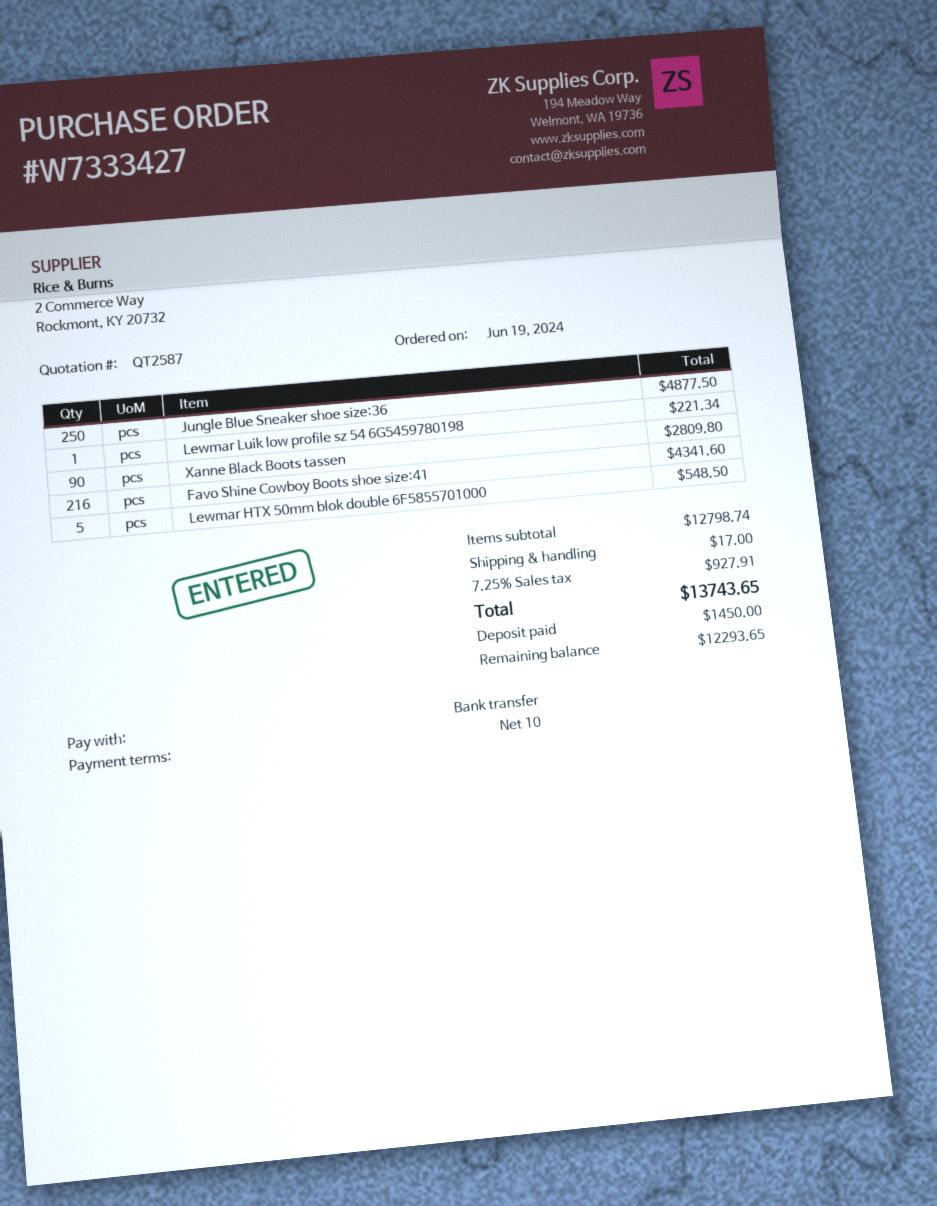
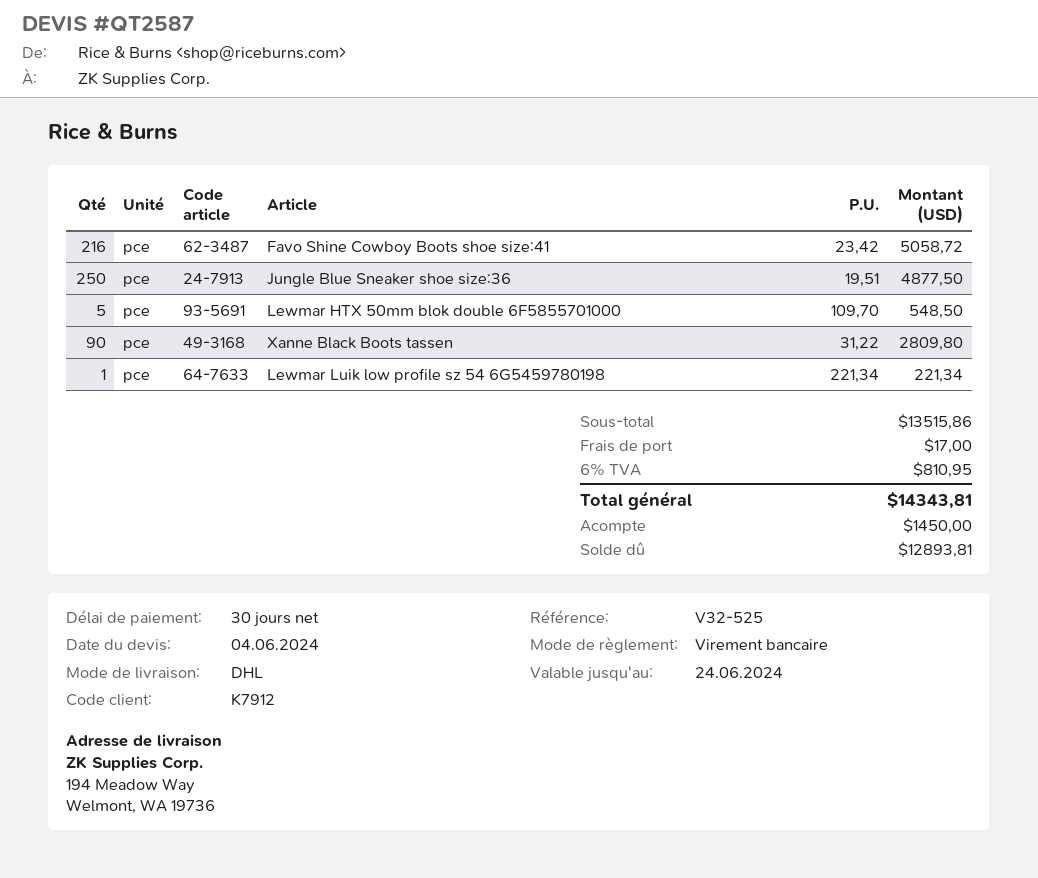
payment terms: 10 days -> 30 days
Favo Shine Cowboy Boots shoe size:41: 216 for 4341.60 -> 216 for 5058.72
subtotal: 12798.74 -> 13515.86
tax: 7.25% = 927.91 -> 6% = 810.95
total: 13743.65 -> 14343.81
balance: 12293.65 -> 12893.81

